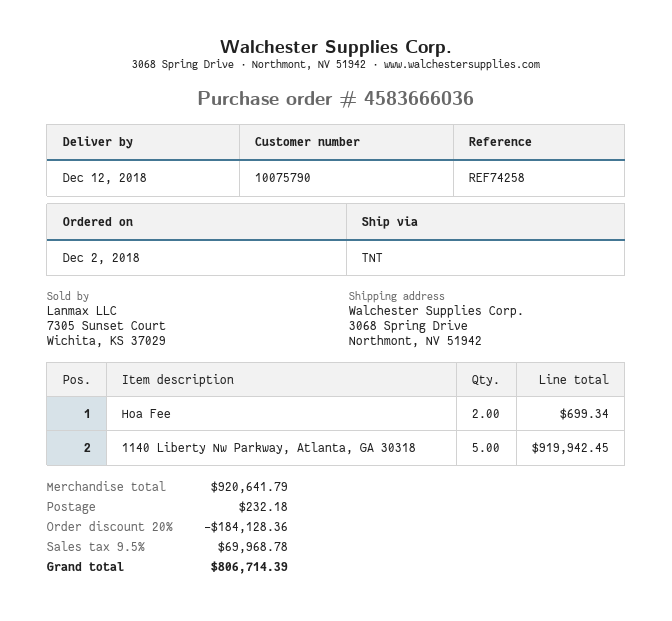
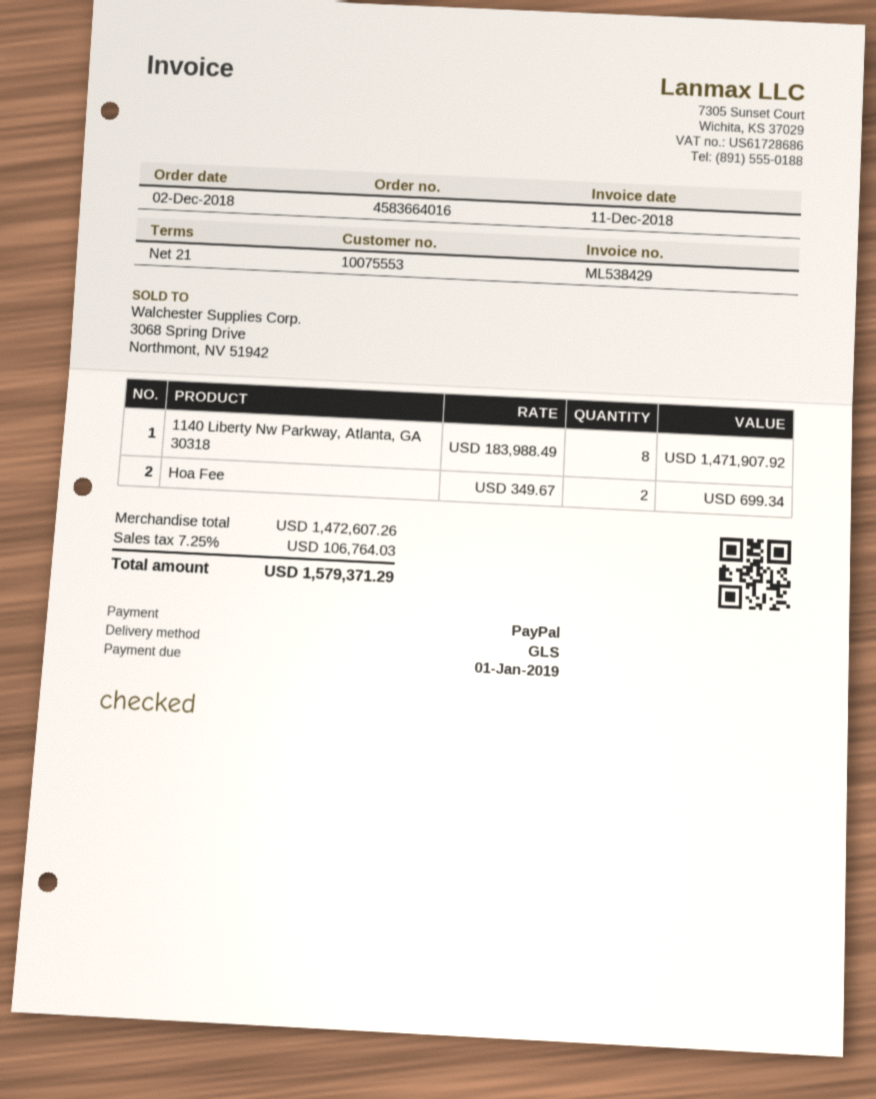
order number: 4583666036 -> 4583664016
customer number: 10075790 -> 10075553
shipping method: TNT -> GLS
1140 Liberty Nw Parkway, Atlanta, GA 30318: 5 for 919942.45 -> 8 for 1471907.92
subtotal: 920641.79 -> 1472607.26
discount: 20% = 184128.36 -> none
shipping: 232.18 -> none
tax: 9.5% = 69968.78 -> 7.25% = 106764.03
total: 806714.39 -> 1579371.29

